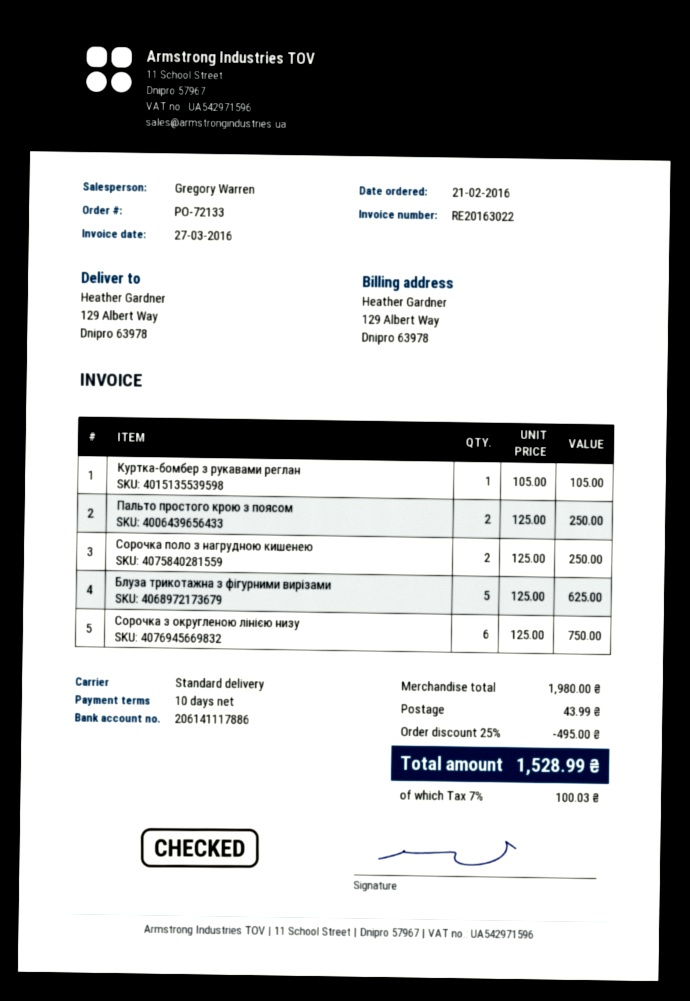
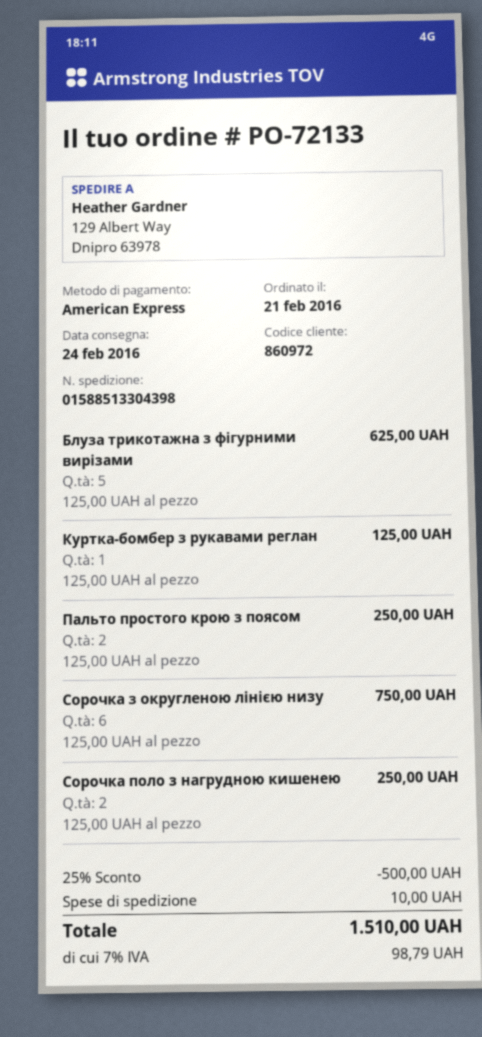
Куртка-бомбер з рукавами реглан: 1 x 105.00 = 105.00 -> 1 x 125.00 = 125.00
discount: 25% = 495.00 -> 25% = 500.00
shipping: 43.99 -> 10.00
tax: 7% = 100.03 -> 7% = 98.79
total: 1528.99 -> 1510.00

